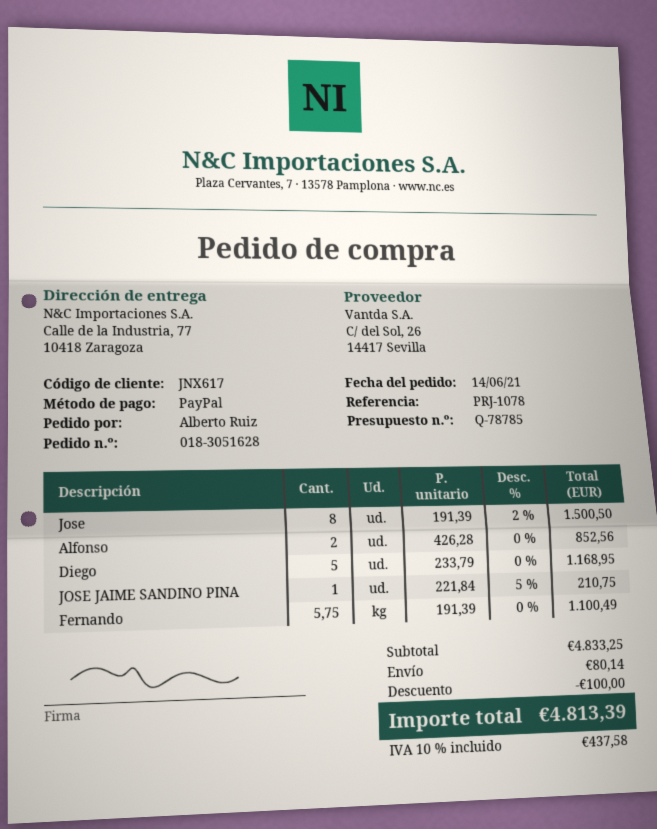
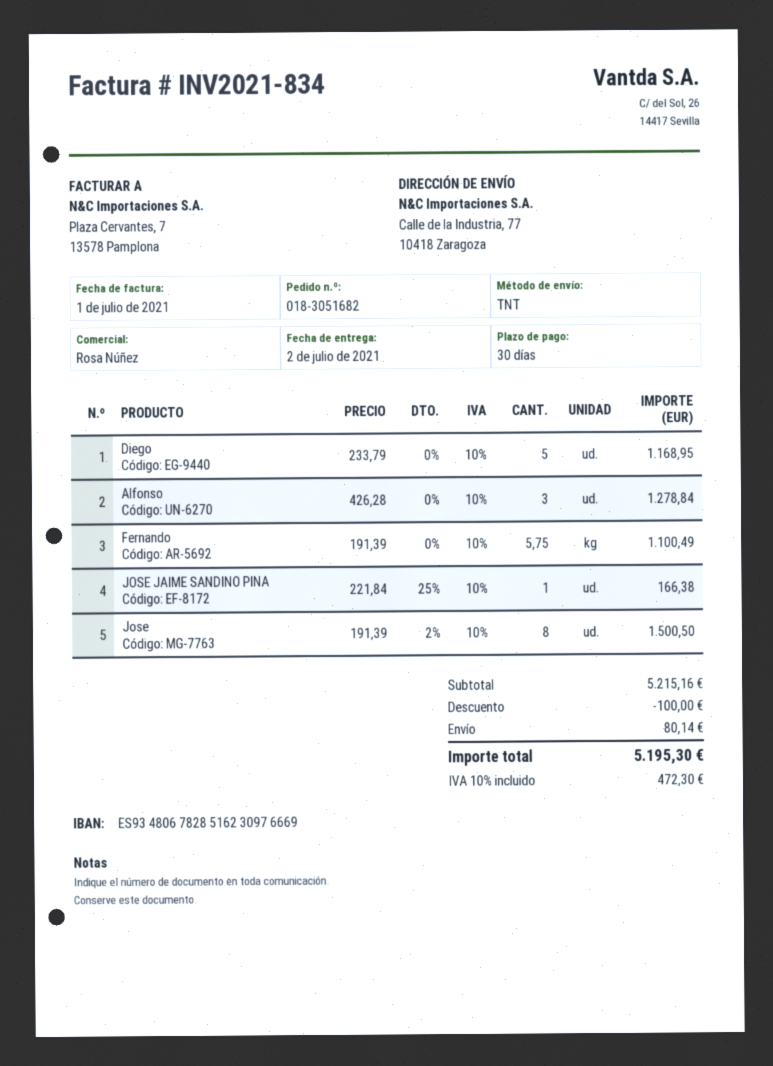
order number: 018-3051628 -> 018-3051682
Alfonso: 2 x 426.28 = 852.56 -> 3 x 426.28 = 1278.84
JOSE JAIME SANDINO PINA: 1 x 221.84 - 5% = 210.75 -> 1 x 221.84 - 25% = 166.38
subtotal: 4833.25 -> 5215.16
tax: 10% = 437.58 -> 10% = 472.30
total: 4813.39 -> 5195.30

